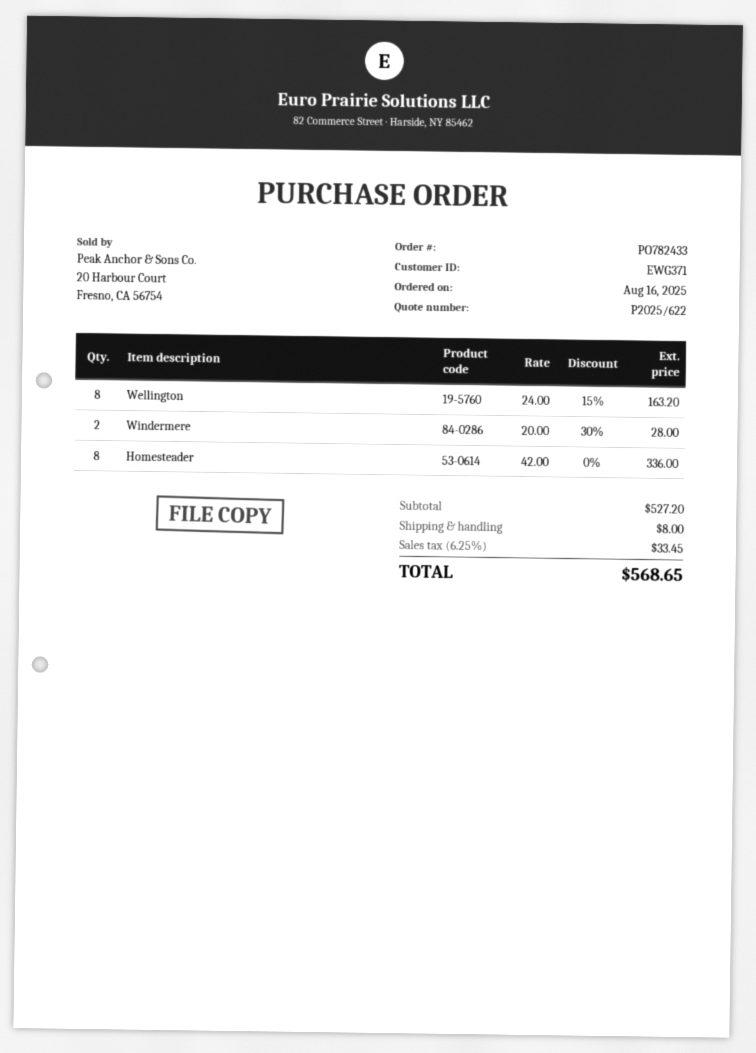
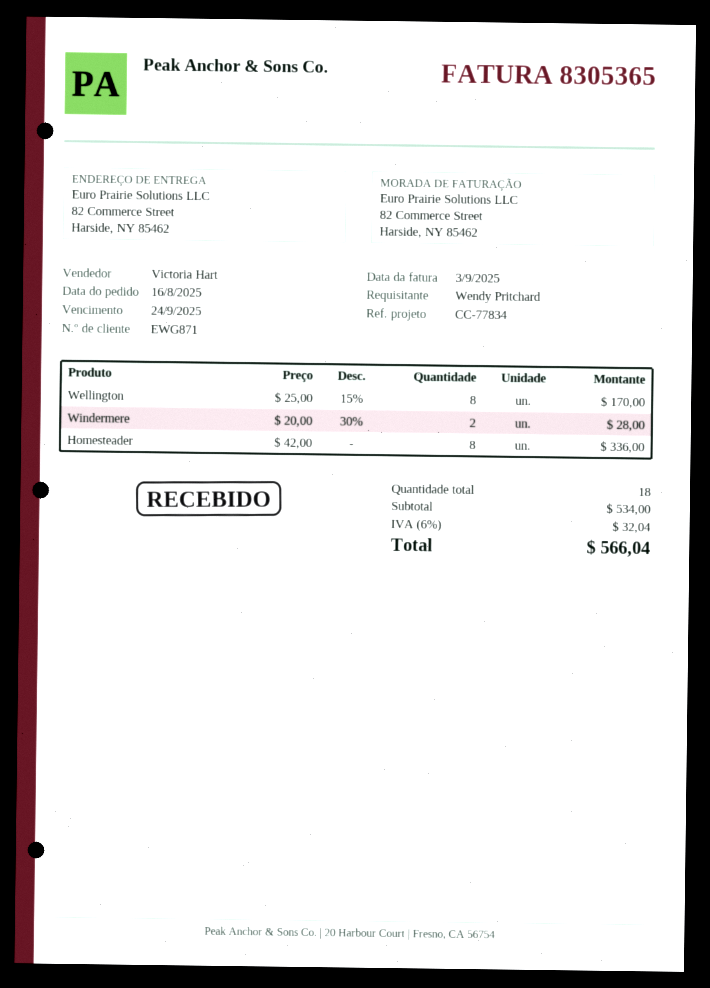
customer number: EWG371 -> EWG871
Wellington: 8 x 24.00 - 15% = 163.20 -> 8 x 25.00 - 15% = 170.00
subtotal: 527.20 -> 534.00
shipping: 8.00 -> none
tax: 6.25% = 33.45 -> 6% = 32.04
total: 568.65 -> 566.04

